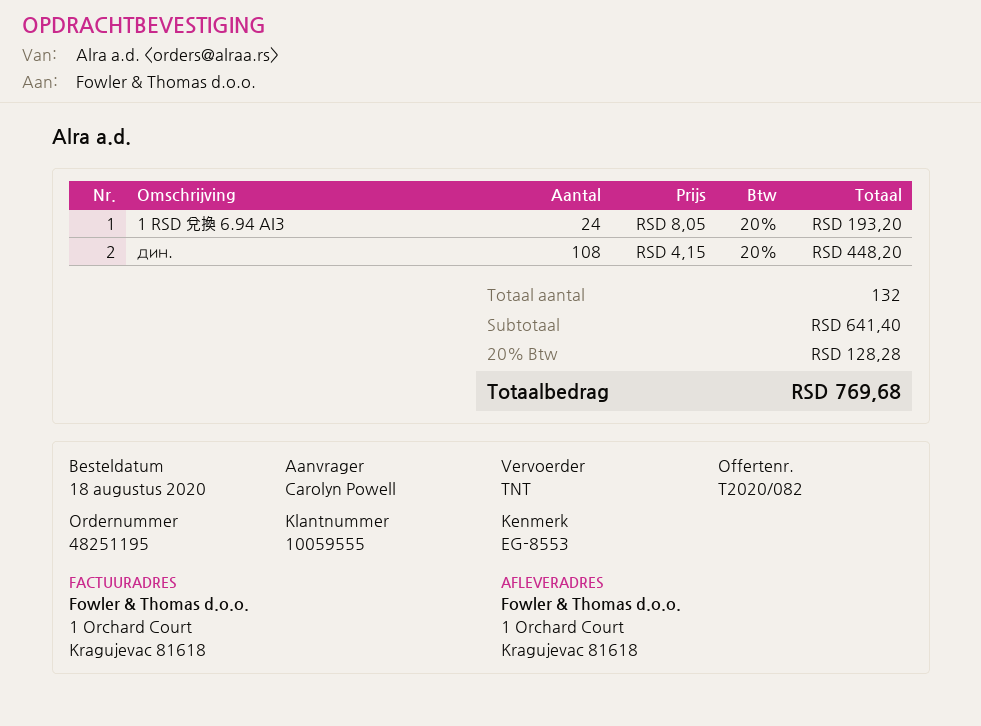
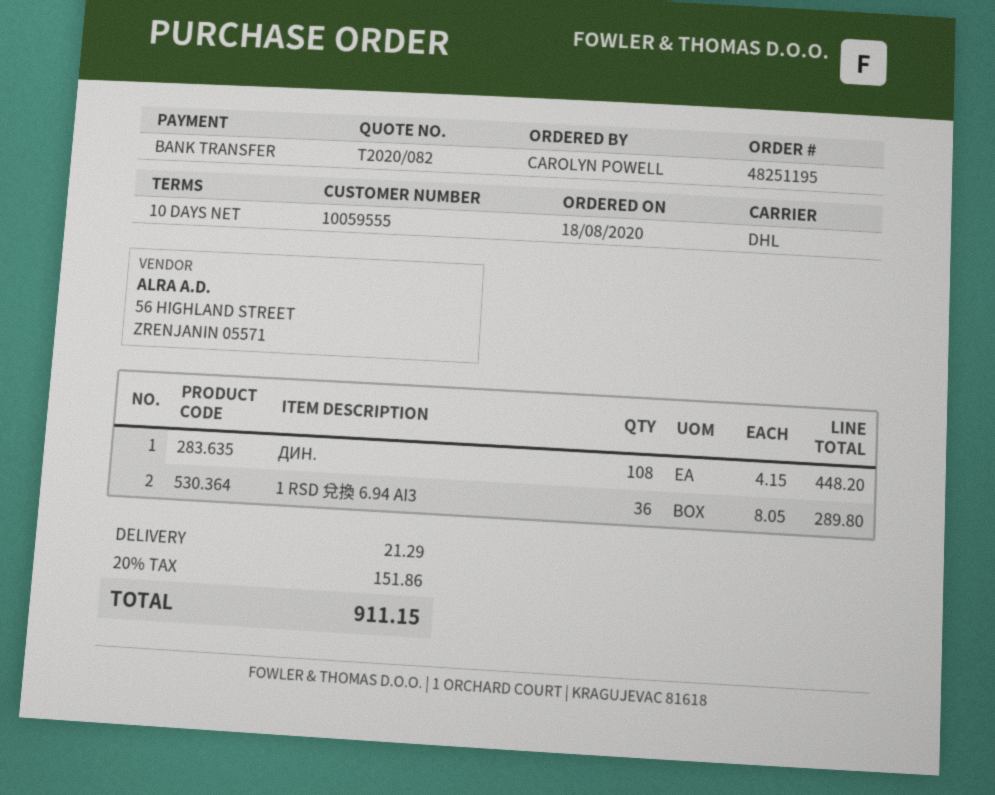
shipping method: TNT -> DHL
1 RSD 兌換 6.94 AI3: 24 x 8.05 = 193.20 -> 36 x 8.05 = 289.80
shipping: none -> 21.29
tax: 20% = 128.28 -> 20% = 151.86
total: 769.68 -> 911.15

